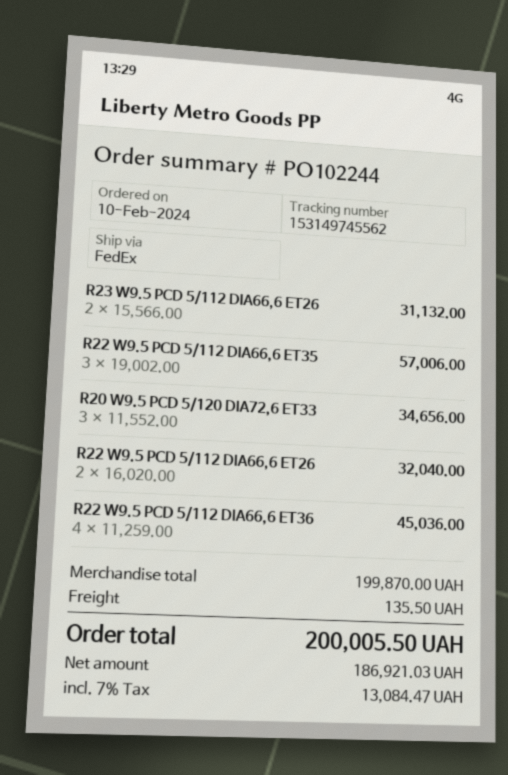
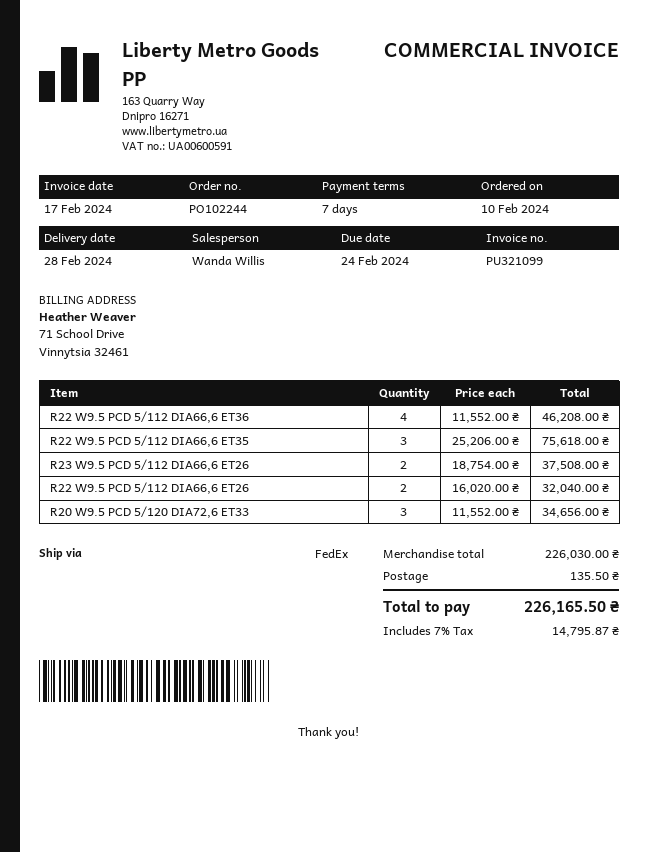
R23 W9.5 PCD 5/112 DIA66,6 ET26: 2 x 15566.00 = 31132.00 -> 2 x 18754.00 = 37508.00
R22 W9.5 PCD 5/112 DIA66,6 ET35: 3 x 19002.00 = 57006.00 -> 3 x 25206.00 = 75618.00
R22 W9.5 PCD 5/112 DIA66,6 ET36: 4 x 11259.00 = 45036.00 -> 4 x 11552.00 = 46208.00
subtotal: 199870.00 -> 226030.00
tax: 7% = 13084.47 -> 7% = 14795.87
total: 200005.50 -> 226165.50

